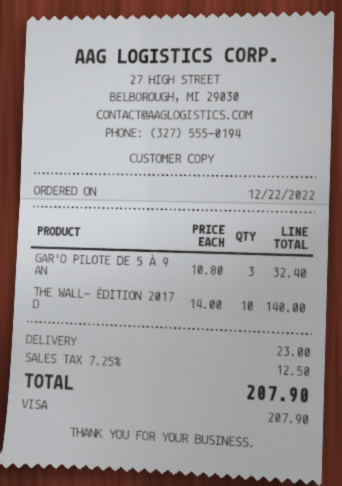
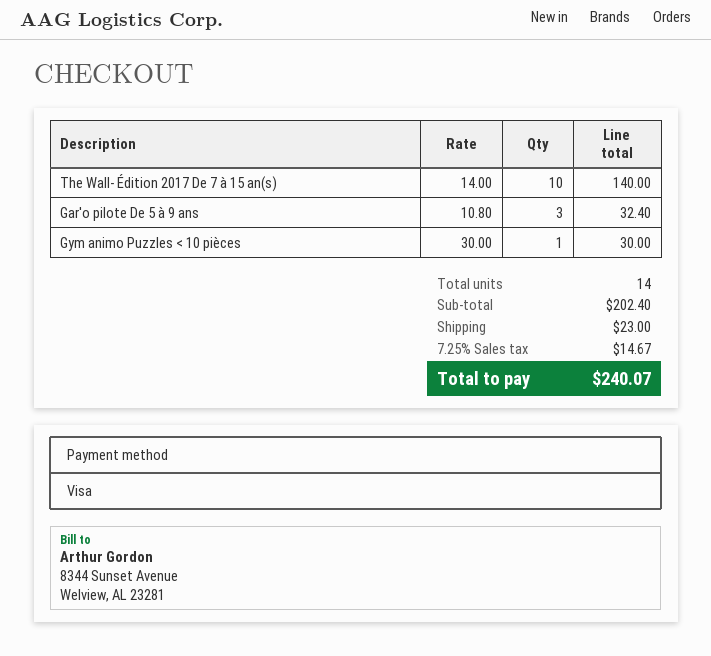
Gym animo Puzzles < 10 pièces: none -> 1 x 30.00 = 30.00
tax: 7.25% = 12.50 -> 7.25% = 14.67
total: 207.90 -> 240.07

